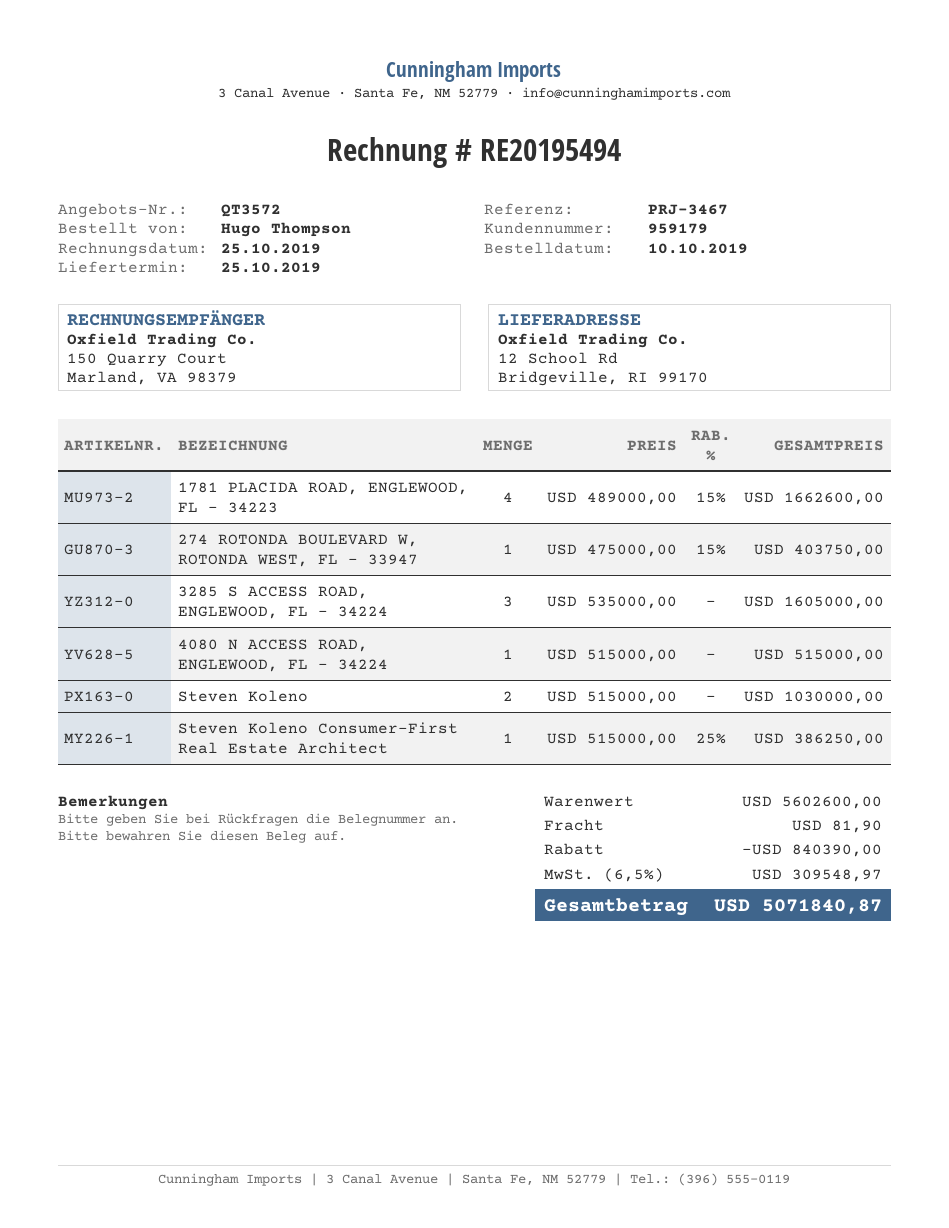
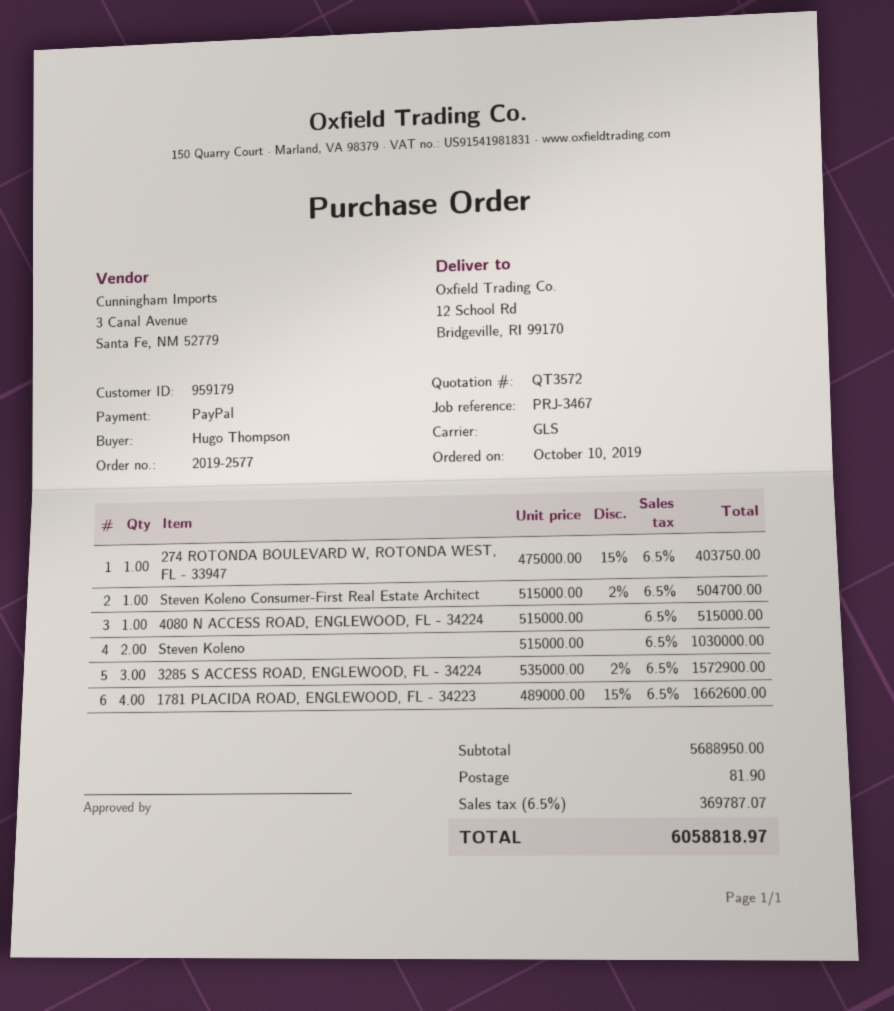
3285 S ACCESS ROAD, ENGLEWOOD, FL - 34224: 3 x 535000.00 = 1605000.00 -> 3 x 535000.00 - 2% = 1572900.00
Steven Koleno Consumer-First Real Estate Architect: 1 x 515000.00 - 25% = 386250.00 -> 1 x 515000.00 - 2% = 504700.00
subtotal: 5602600.00 -> 5688950.00
discount: 840390.00 -> none
tax: 6.5% = 309548.97 -> 6.5% = 369787.07
total: 5071840.87 -> 6058818.97

